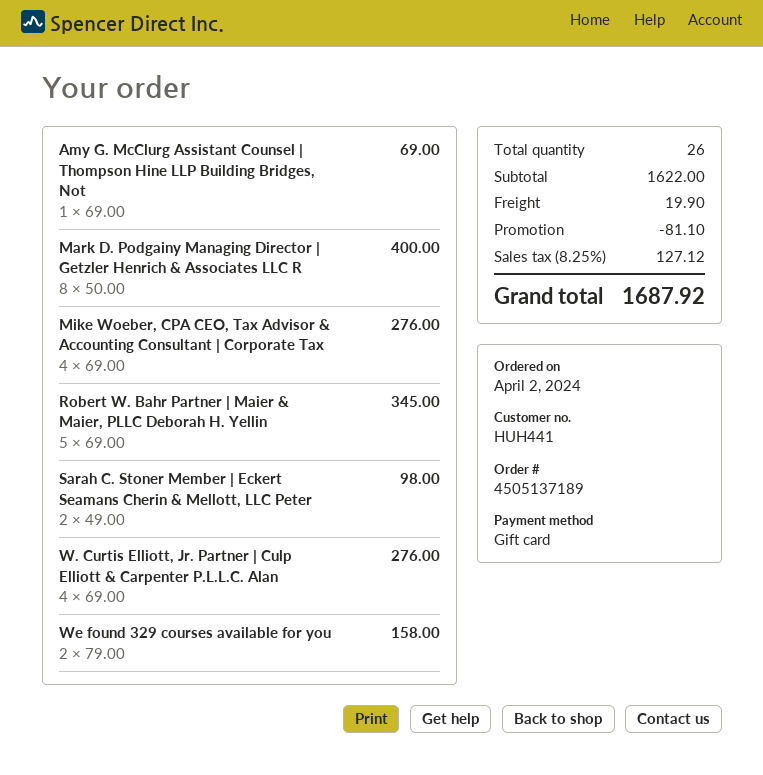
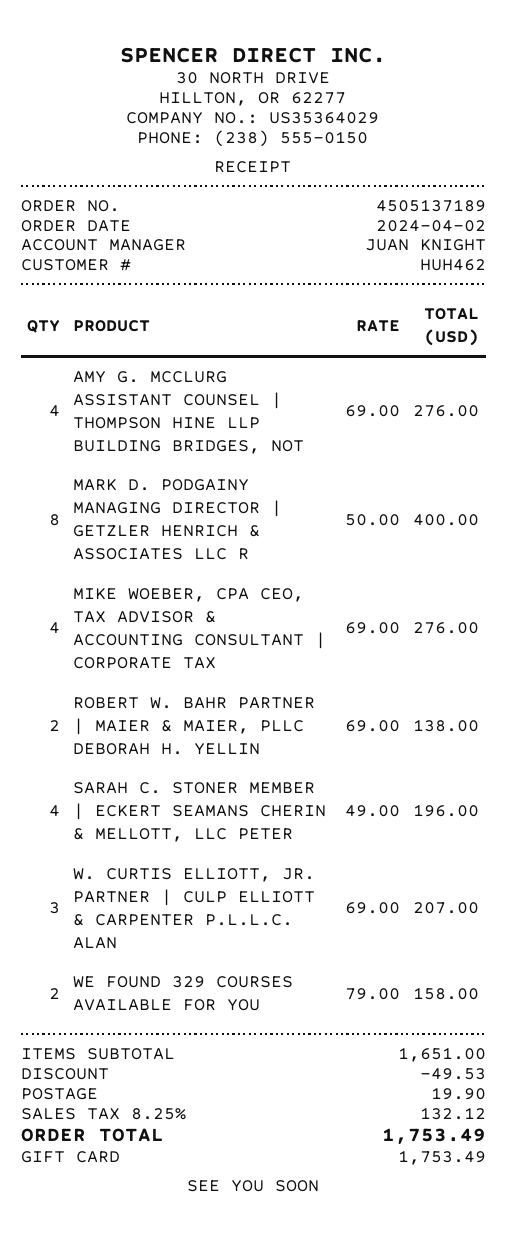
customer number: HUH441 -> HUH462
Amy G. McClurg Assistant Counsel | Thompson Hine LLP Building Bridges, Not: 1 x 69.00 = 69.00 -> 4 x 69.00 = 276.00
Robert W. Bahr Partner | Maier & Maier, PLLC Deborah H. Yellin: 5 x 69.00 = 345.00 -> 2 x 69.00 = 138.00
Sarah C. Stoner Member | Eckert Seamans Cherin & Mellott, LLC Peter: 2 x 49.00 = 98.00 -> 4 x 49.00 = 196.00
W. Curtis Elliott, Jr. Partner | Culp Elliott & Carpenter P.L.L.C. Alan: 4 x 69.00 = 276.00 -> 3 x 69.00 = 207.00
subtotal: 1622.00 -> 1651.00
discount: 81.10 -> 49.53
tax: 8.25% = 127.12 -> 8.25% = 132.12
total: 1687.92 -> 1753.49

